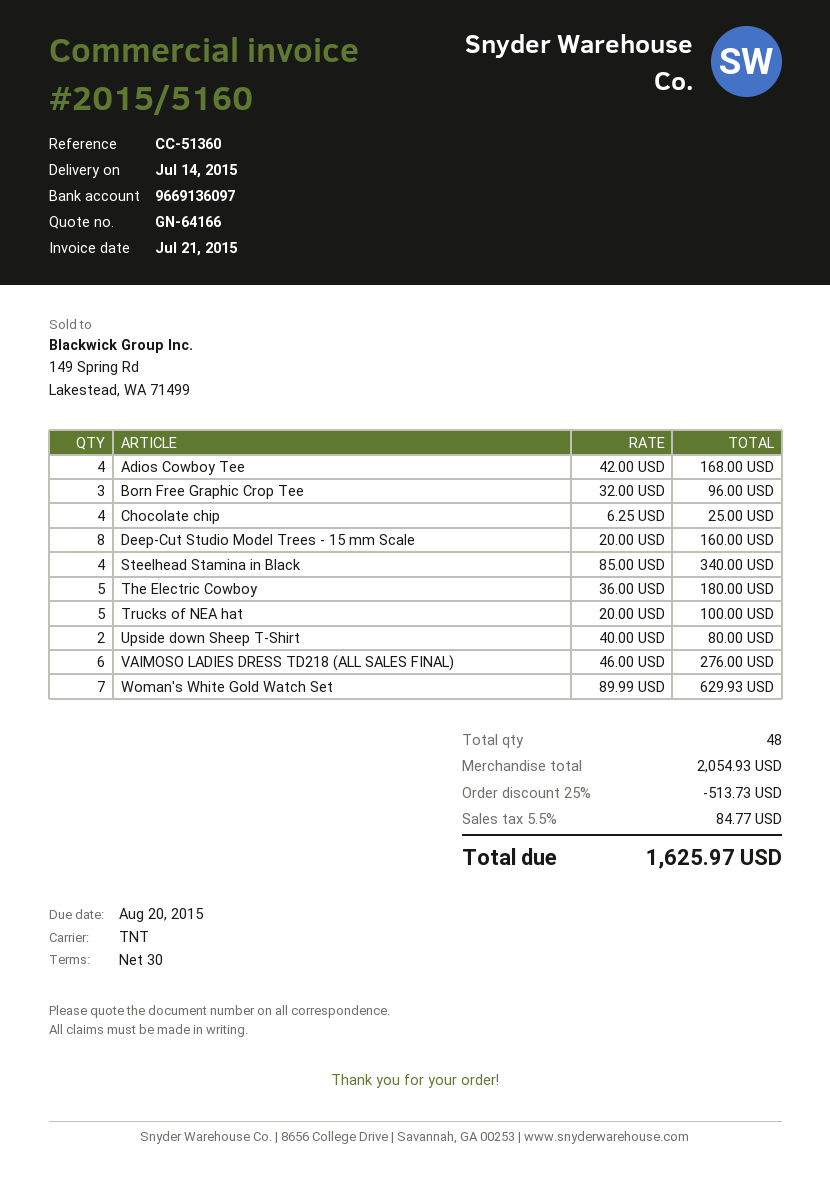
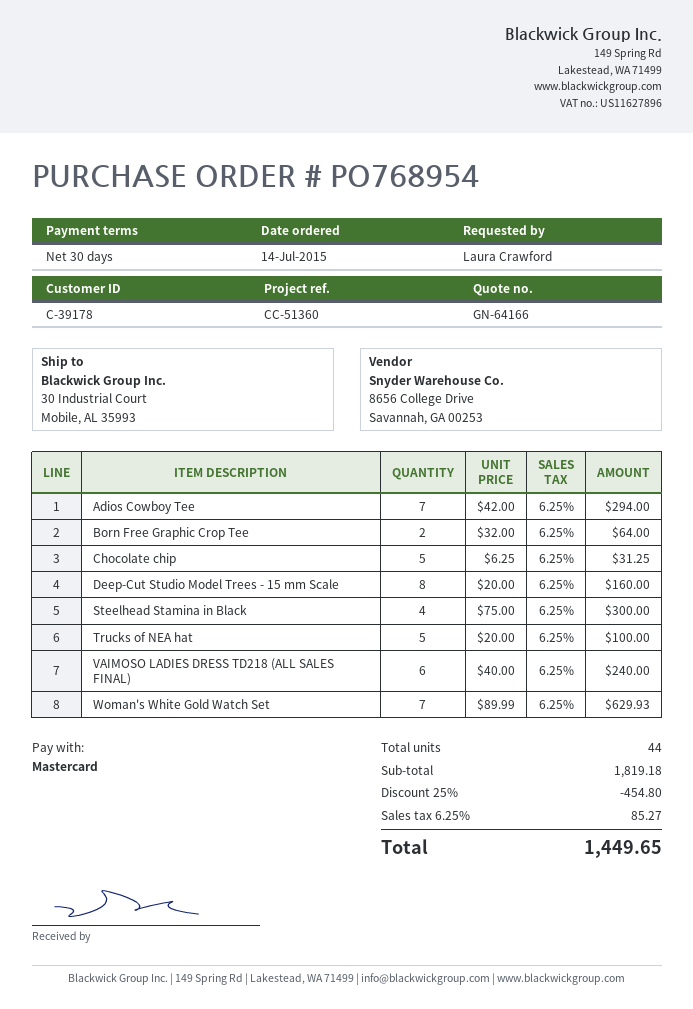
Adios Cowboy Tee: 4 x 42.00 = 168.00 -> 7 x 42.00 = 294.00
Born Free Graphic Crop Tee: 3 x 32.00 = 96.00 -> 2 x 32.00 = 64.00
Chocolate chip: 4 x 6.25 = 25.00 -> 5 x 6.25 = 31.25
Steelhead Stamina in Black: 4 x 85.00 = 340.00 -> 4 x 75.00 = 300.00
The Electric Cowboy: 5 x 36.00 = 180.00 -> none
Upside down Sheep T-Shirt: 2 x 40.00 = 80.00 -> none
VAIMOSO LADIES DRESS TD218 (ALL SALES FINAL): 6 x 46.00 = 276.00 -> 6 x 40.00 = 240.00
total quantity: 48 -> 44
subtotal: 2054.93 -> 1819.18
discount: 25% = 513.73 -> 25% = 454.80
tax: 5.5% = 84.77 -> 6.25% = 85.27
total: 1625.97 -> 1449.65

